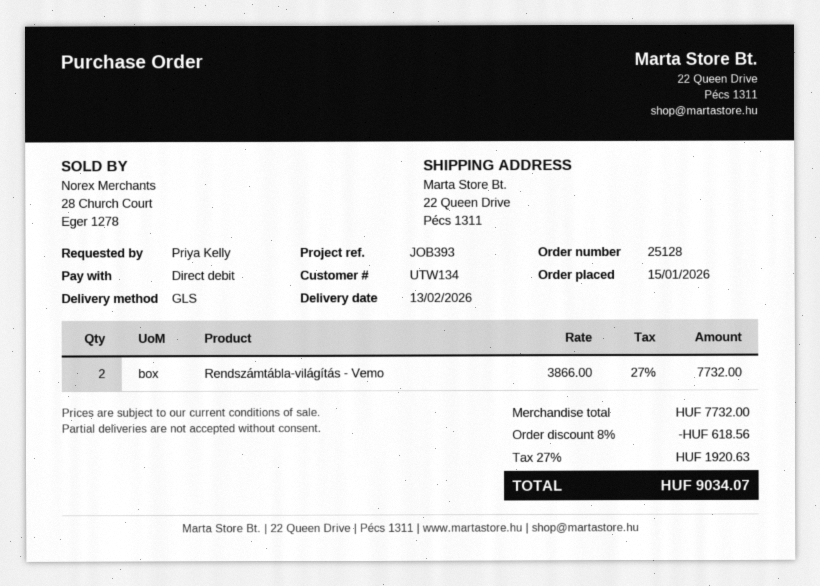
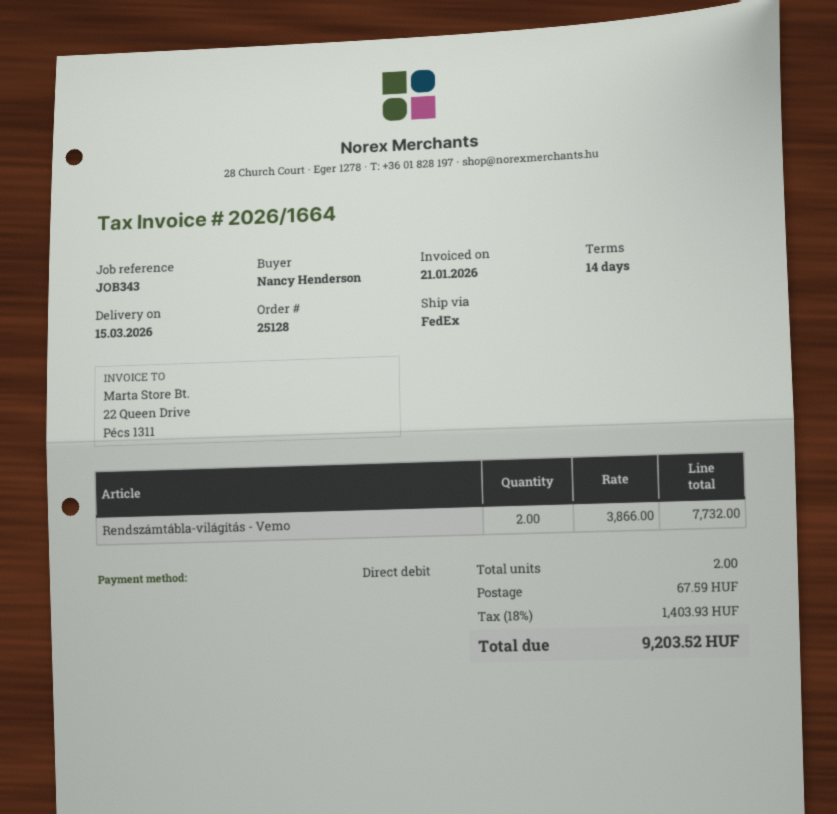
delivery date: 2026-02-13 -> 2026-03-15
reference: JOB393 -> JOB343
ordered by: Priya Kelly -> Nancy Henderson
shipping method: GLS -> FedEx
discount: 8% = 618.56 -> none
shipping: none -> 67.59
tax: 27% = 1920.63 -> 18% = 1403.93
total: 9034.07 -> 9203.52

